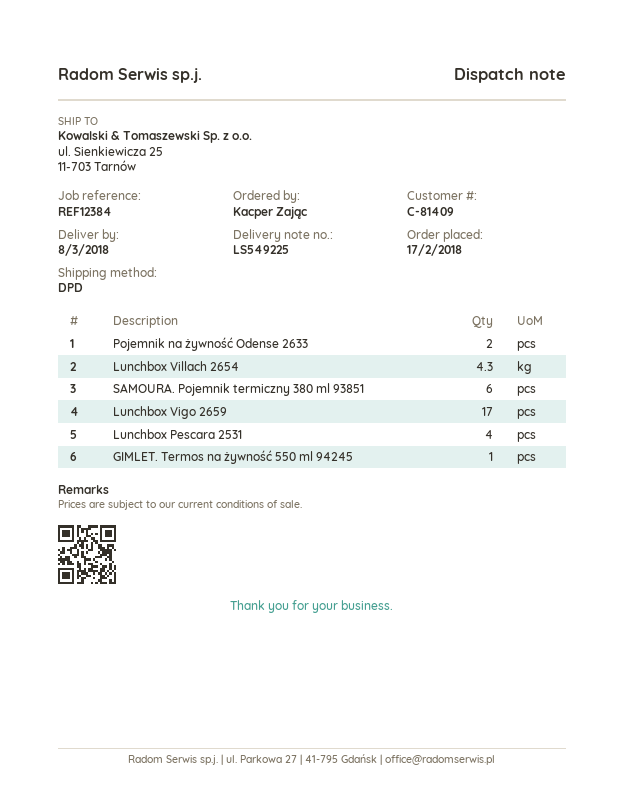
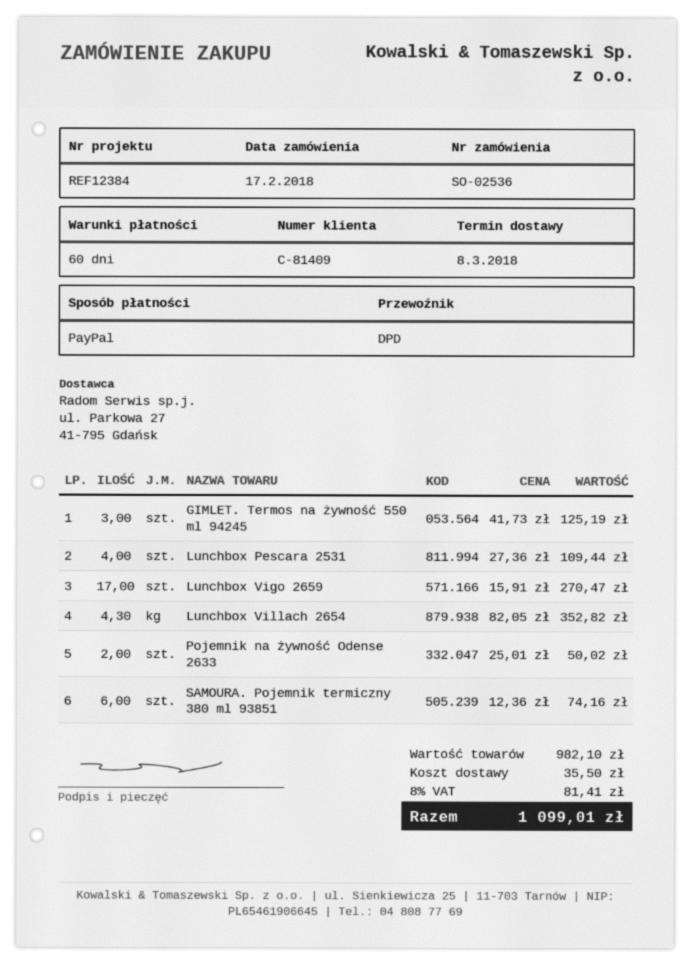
GIMLET. Termos na żywność 550 ml 94245: 1 -> 3

